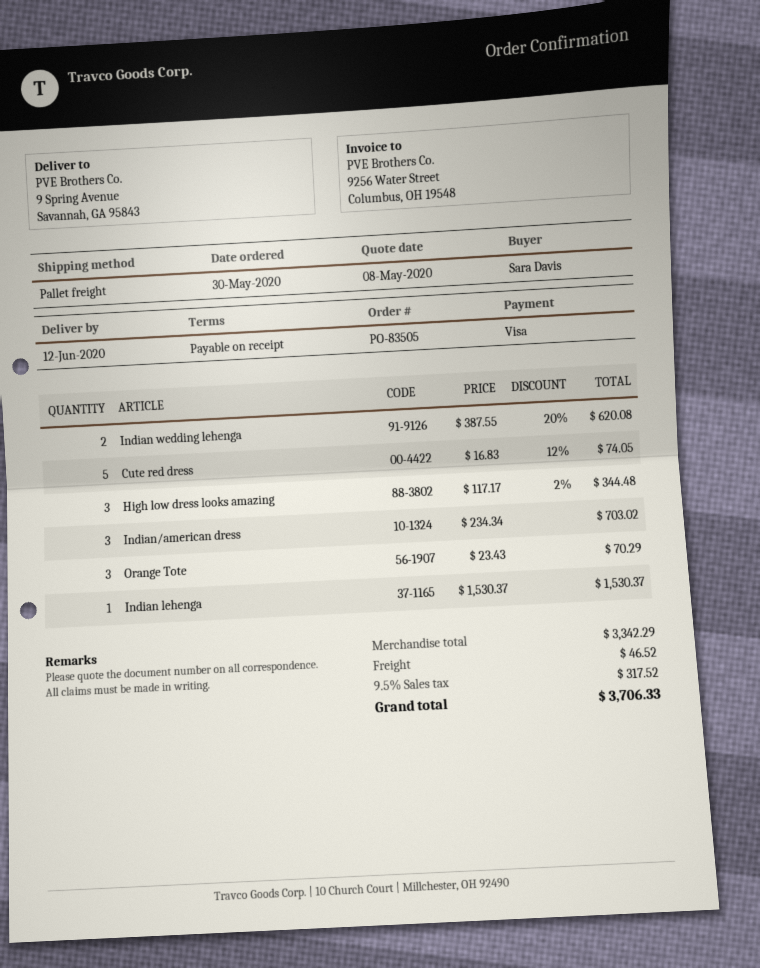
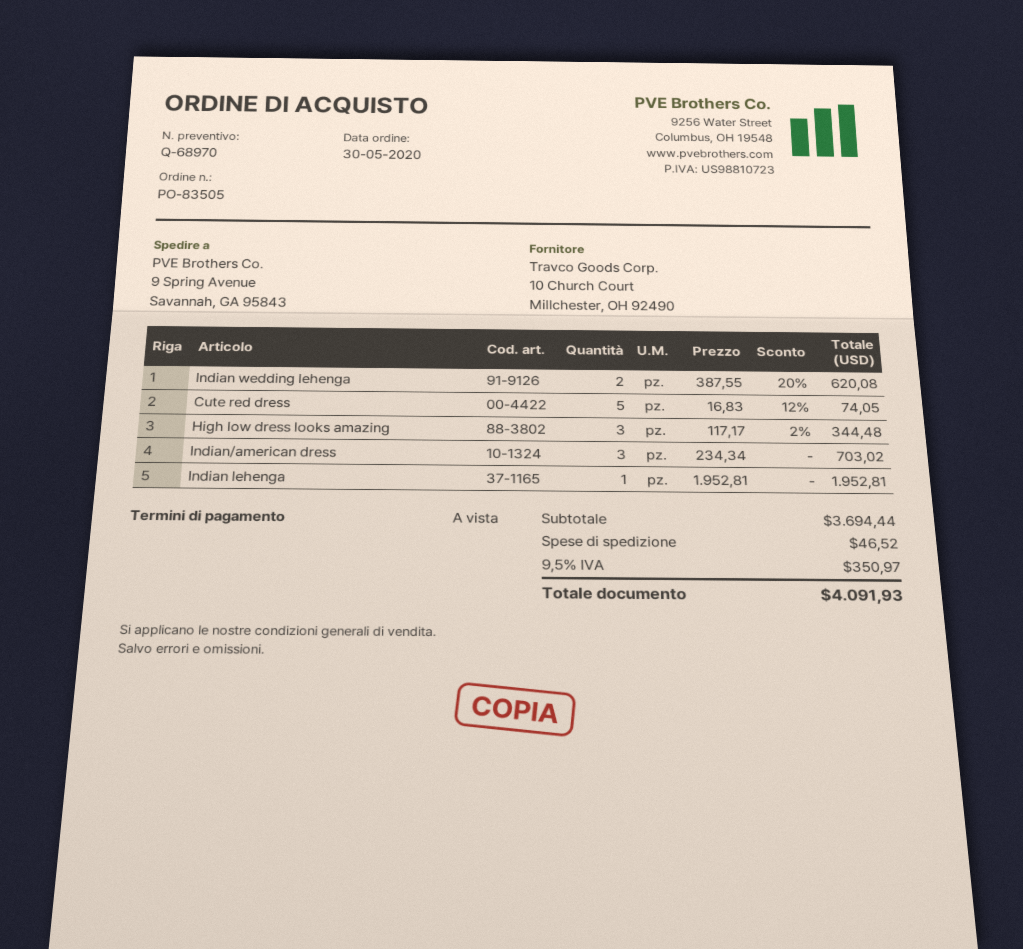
Orange Tote: 3 x 23.43 = 70.29 -> none
Indian lehenga: 1 x 1530.37 = 1530.37 -> 1 x 1952.81 = 1952.81
subtotal: 3342.29 -> 3694.44
tax: 9.5% = 317.52 -> 9.5% = 350.97
total: 3706.33 -> 4091.93

